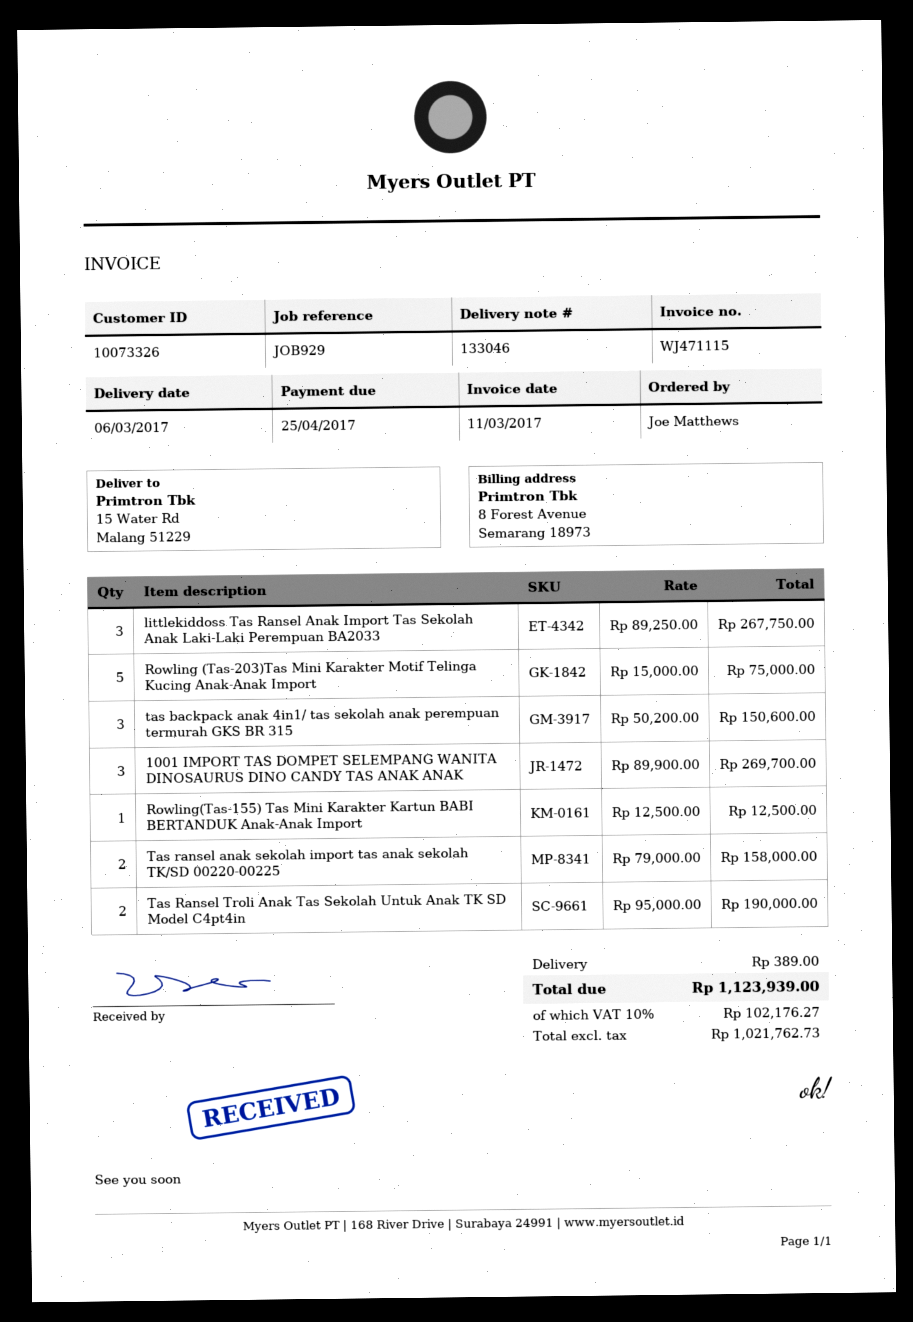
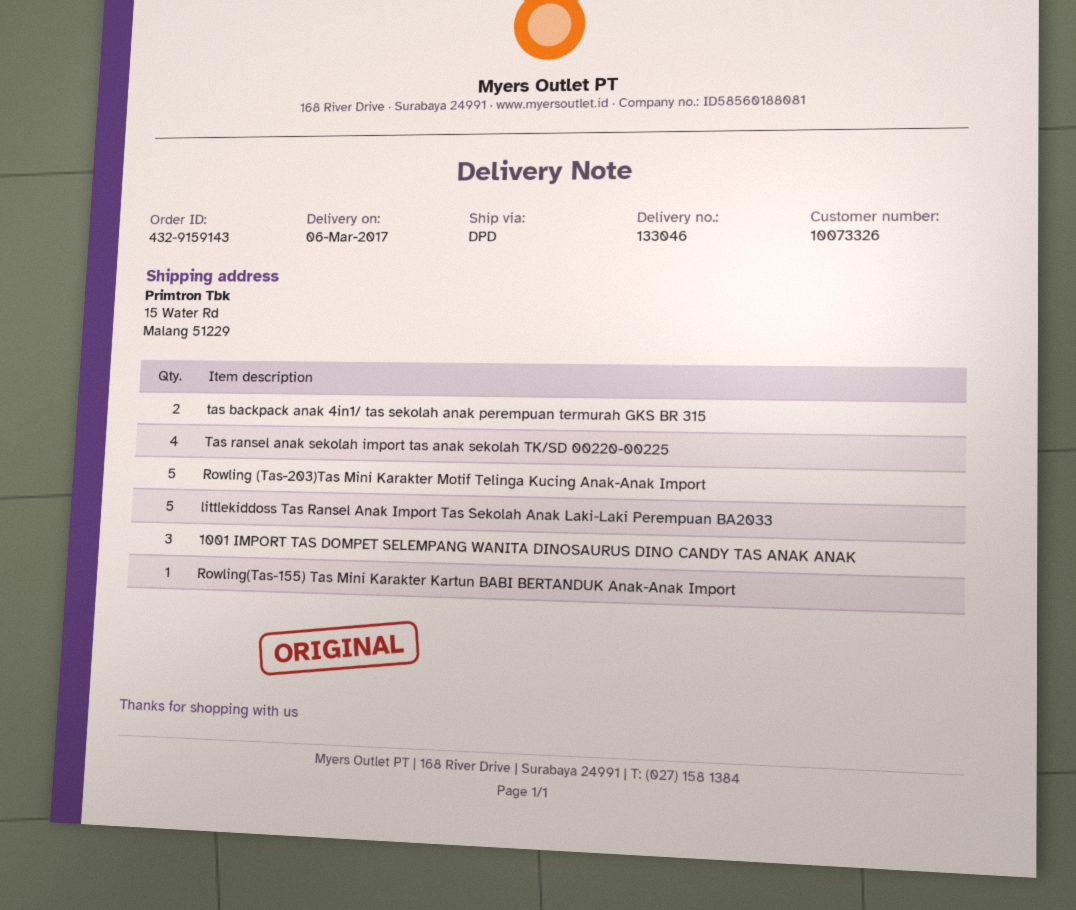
littlekiddoss Tas Ransel Anak Import Tas Sekolah Anak Laki-Laki Perempuan BA2033: 3 -> 5
tas backpack anak 4in1/ tas sekolah anak perempuan termurah GKS BR 315: 3 -> 2
Tas ransel anak sekolah import tas anak sekolah TK/SD 00220-00225: 2 -> 4
Tas Ransel Troli Anak Tas Sekolah Untuk Anak TK SD Model C4pt4in: 2 -> none

